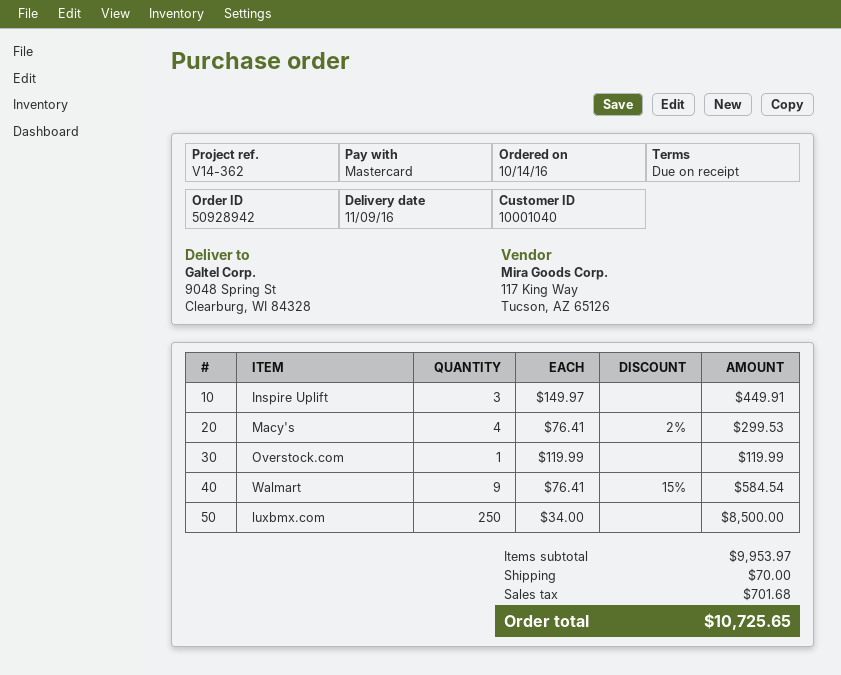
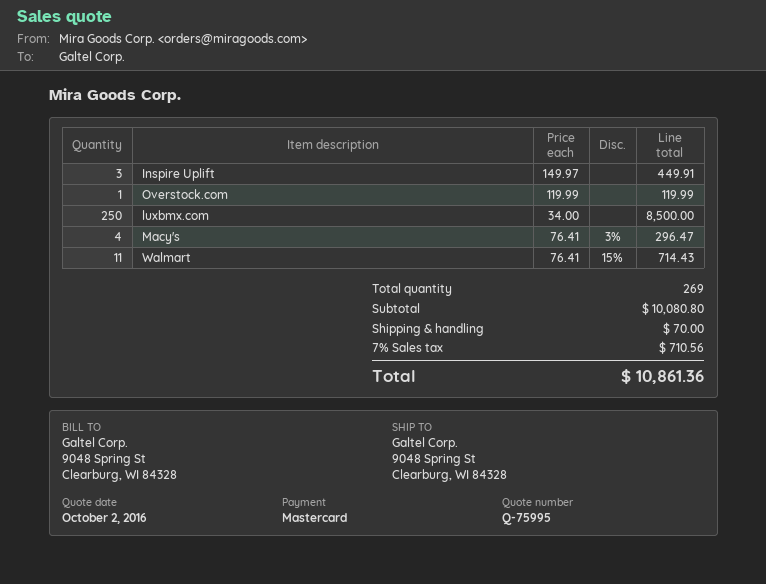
Macy's: 4 x 76.41 - 2% = 299.53 -> 4 x 76.41 - 3% = 296.47
Walmart: 9 x 76.41 - 15% = 584.54 -> 11 x 76.41 - 15% = 714.43
subtotal: 9953.97 -> 10080.80
tax: 701.68 -> 710.56
total: 10725.65 -> 10861.36

